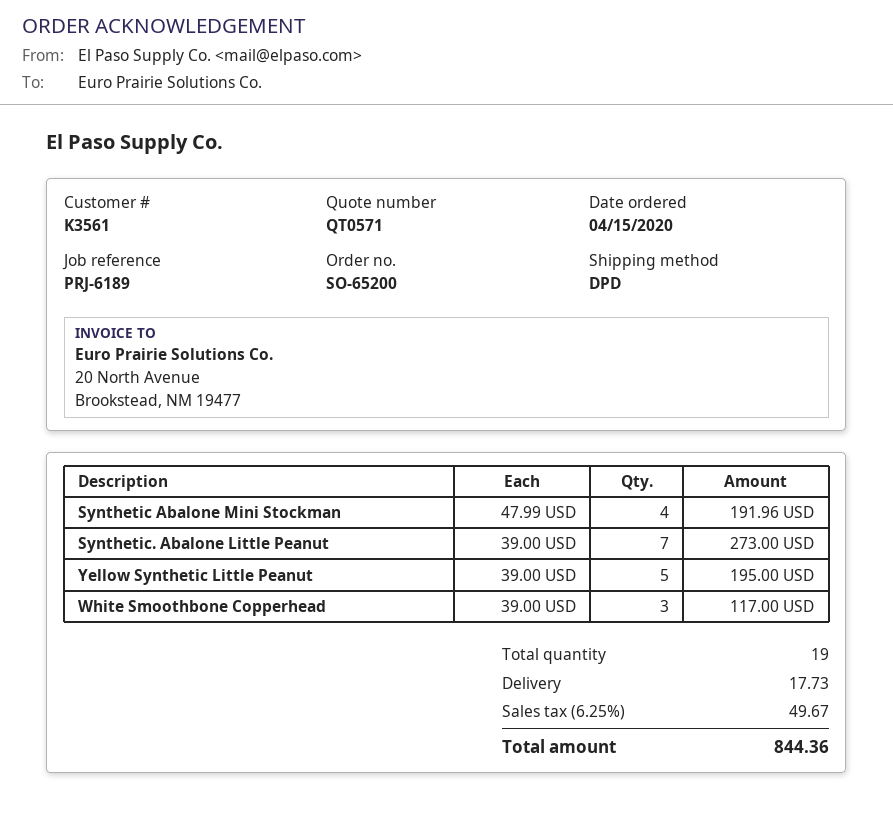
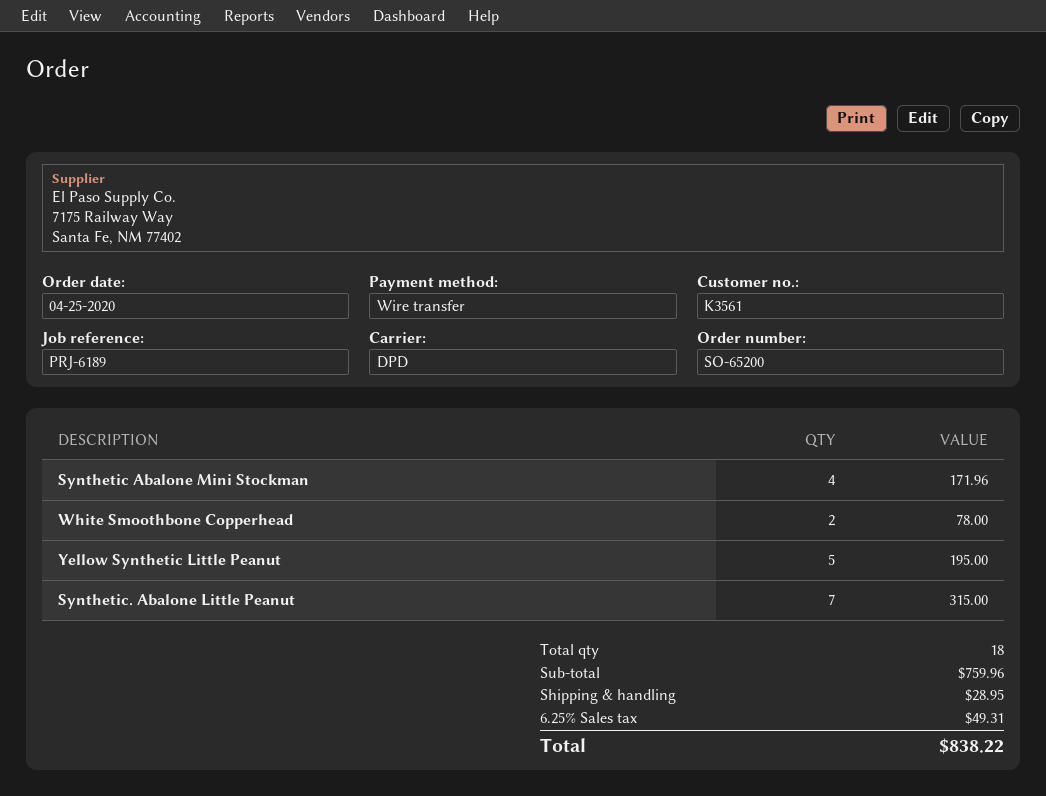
order date: 2020-04-15 -> 2020-04-25
Synthetic Abalone Mini Stockman: 4 for 191.96 -> 4 for 171.96
Synthetic. Abalone Little Peanut: 7 for 273.00 -> 7 for 315.00
White Smoothbone Copperhead: 3 for 117.00 -> 2 for 78.00
total quantity: 19 -> 18
shipping: 17.73 -> 28.95
tax: 6.25% = 49.67 -> 6.25% = 49.31
total: 844.36 -> 838.22

